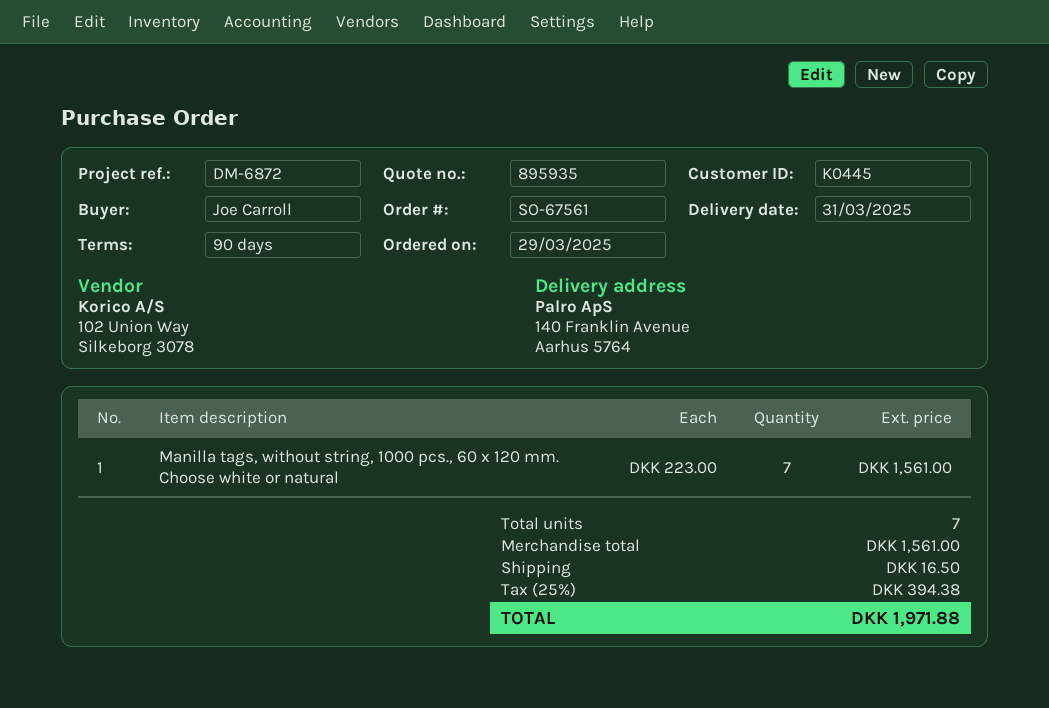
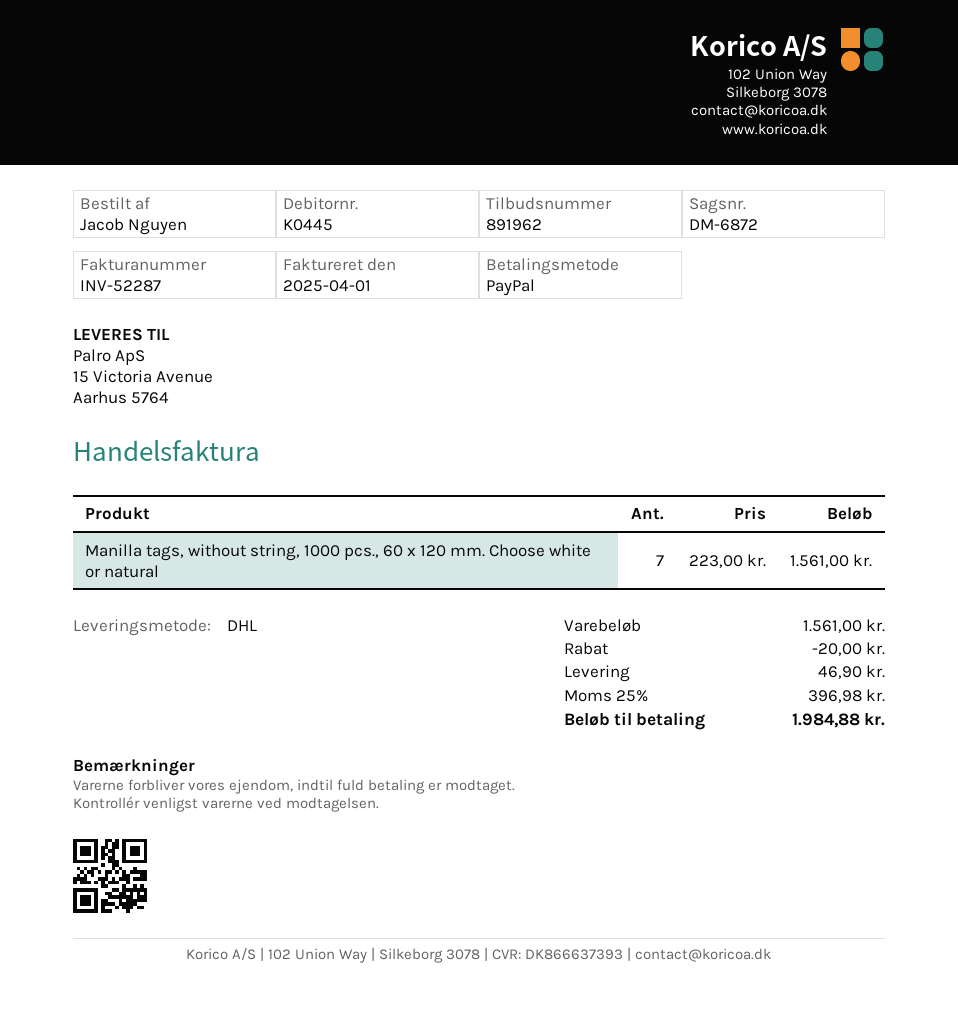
quote number: 895935 -> 891962
ordered by: Joe Carroll -> Jacob Nguyen
ship to: 140 Franklin Avenue, Aarhus 5764 -> 15 Victoria Avenue, Aarhus 5764
discount: none -> 20.00
shipping: 16.50 -> 46.90
tax: 25% = 394.38 -> 25% = 396.98
total: 1971.88 -> 1984.88

